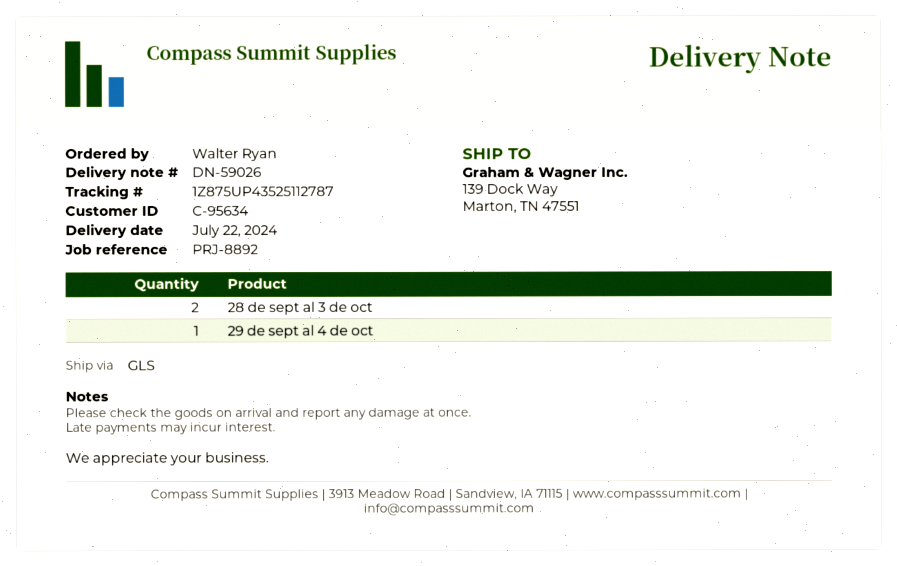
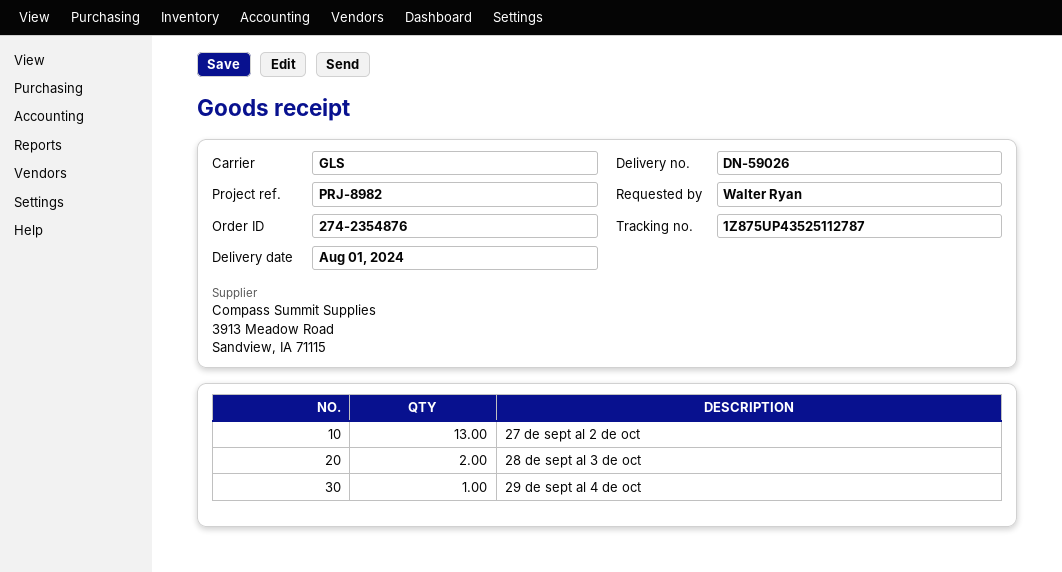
delivery date: 2024-07-22 -> 2024-08-01
reference: PRJ-8892 -> PRJ-8982
27 de sept al 2 de oct: none -> 13

